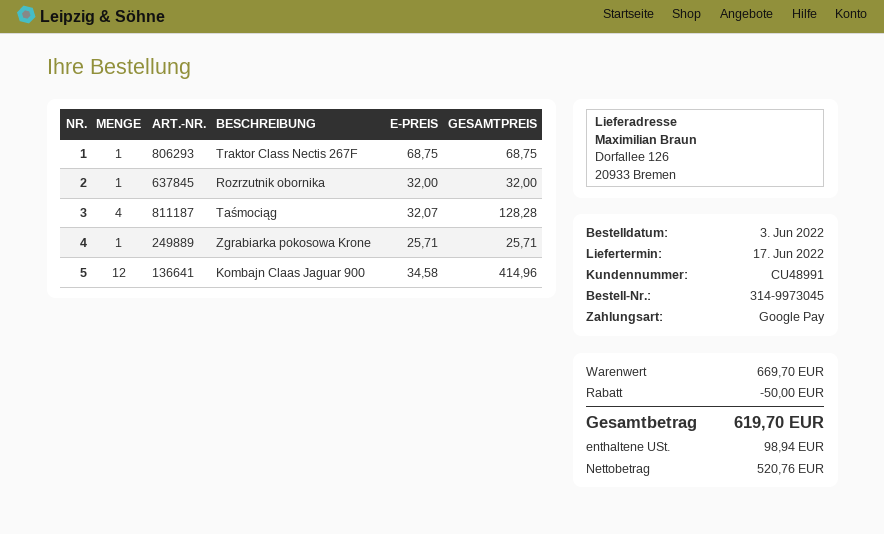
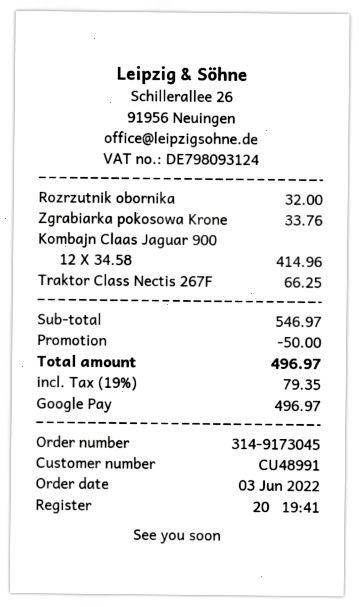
order number: 314-9973045 -> 314-9173045
Traktor Class Nectis 267F: 1 x 68.75 = 68.75 -> 1 x 66.25 = 66.25
Taśmociąg: 4 x 32.07 = 128.28 -> none
Zgrabiarka pokosowa Krone: 1 x 25.71 = 25.71 -> 1 x 33.76 = 33.76
subtotal: 669.70 -> 546.97
tax: 98.94 -> 79.35
total: 619.70 -> 496.97

